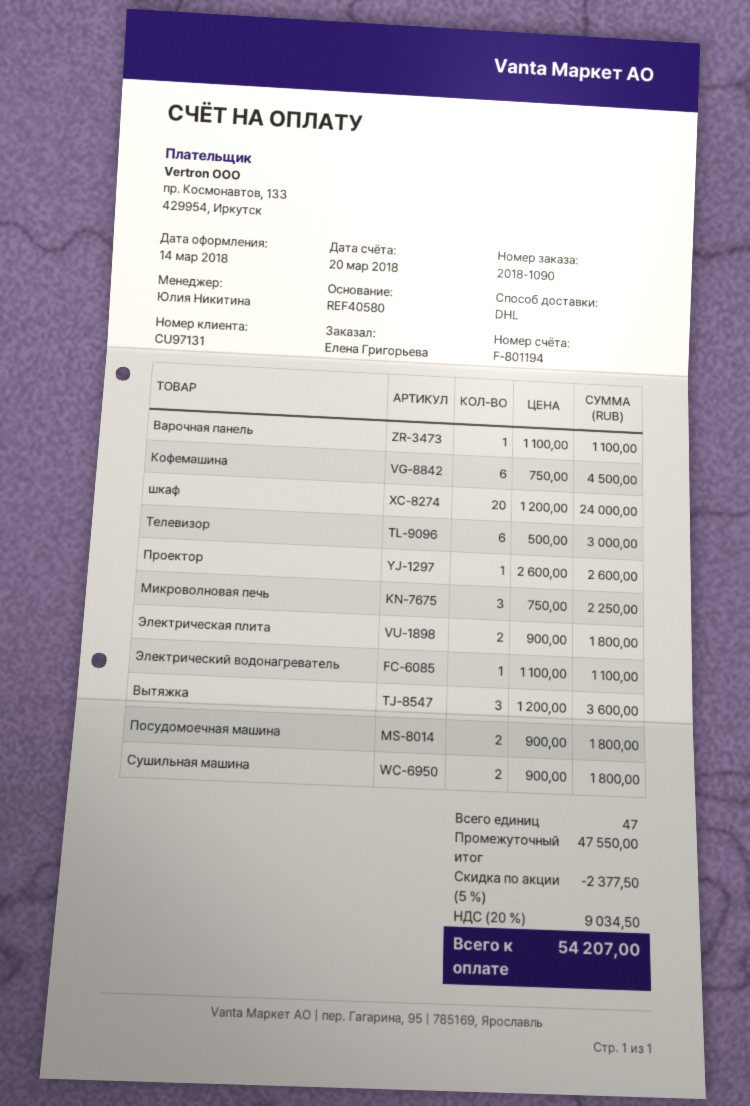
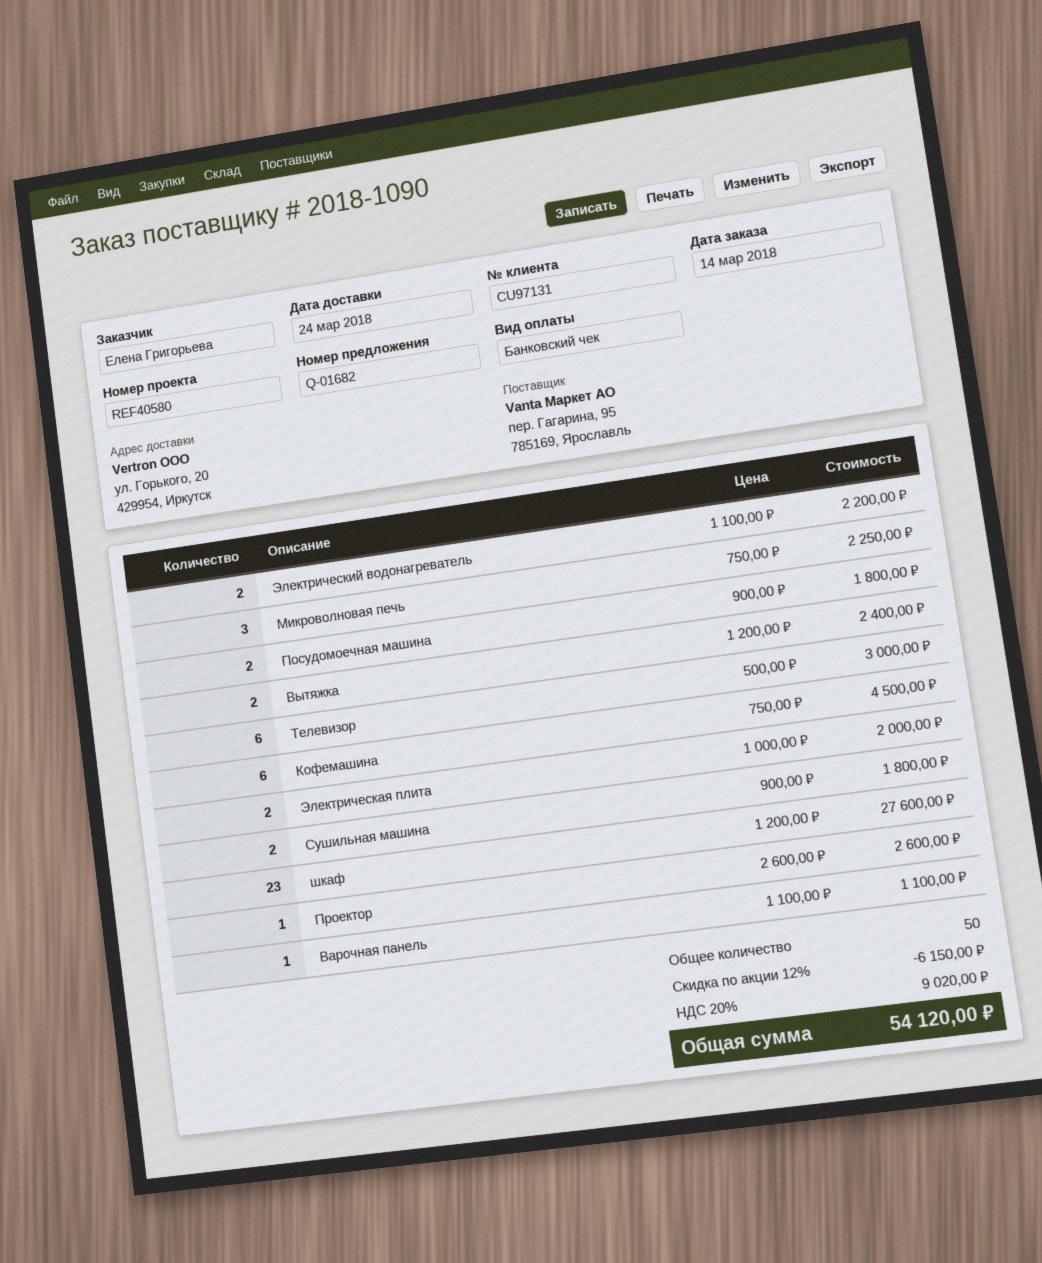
шкаф: 20 x 1200.00 = 24000.00 -> 23 x 1200.00 = 27600.00
Электрическая плита: 2 x 900.00 = 1800.00 -> 2 x 1000.00 = 2000.00
Электрический водонагреватель: 1 x 1100.00 = 1100.00 -> 2 x 1100.00 = 2200.00
Вытяжка: 3 x 1200.00 = 3600.00 -> 2 x 1200.00 = 2400.00
total quantity: 47 -> 50
discount: 5% = 2377.50 -> 12% = 6150.00
tax: 20% = 9034.50 -> 20% = 9020.00
total: 54207.00 -> 54120.00

